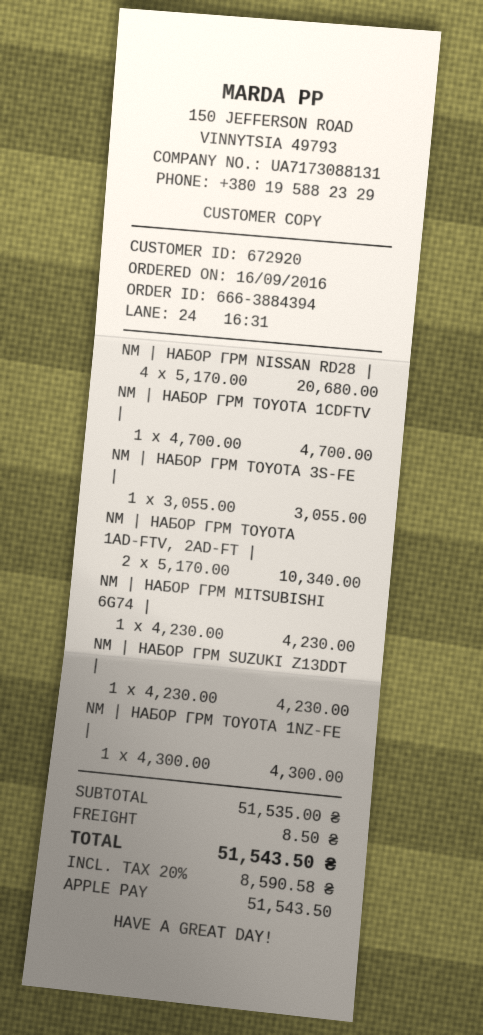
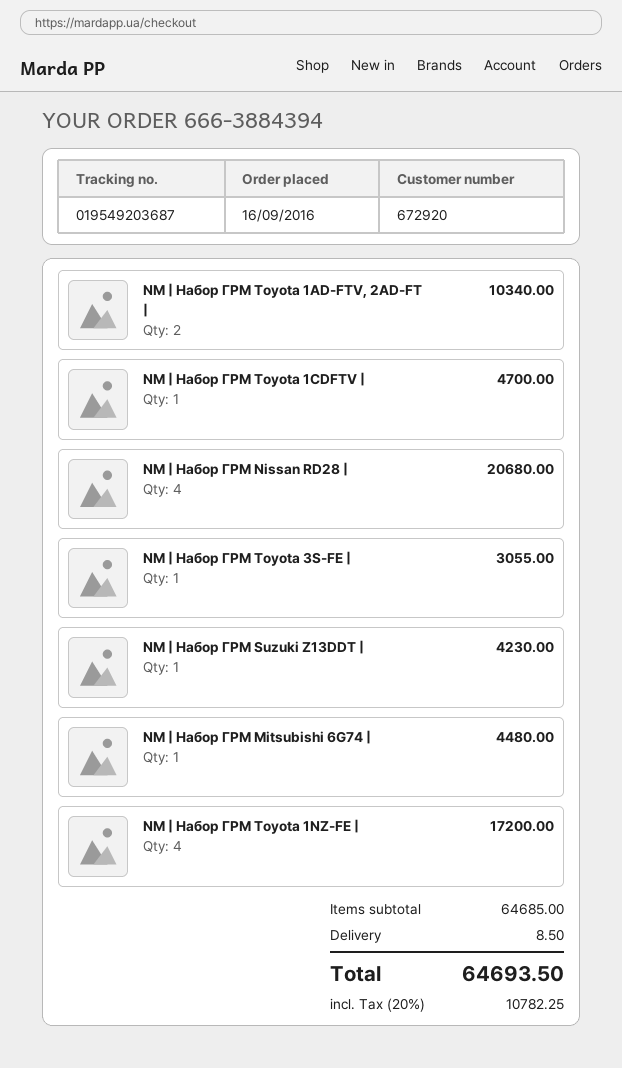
NM | НАБОР ГРМ MITSUBISHI 6G74 |: 1 for 4230.00 -> 1 for 4480.00
NM | НАБОР ГРМ TOYOTA 1NZ-FE |: 1 for 4300.00 -> 4 for 17200.00
subtotal: 51535.00 -> 64685.00
tax: 20% = 8590.58 -> 20% = 10782.25
total: 51543.50 -> 64693.50

